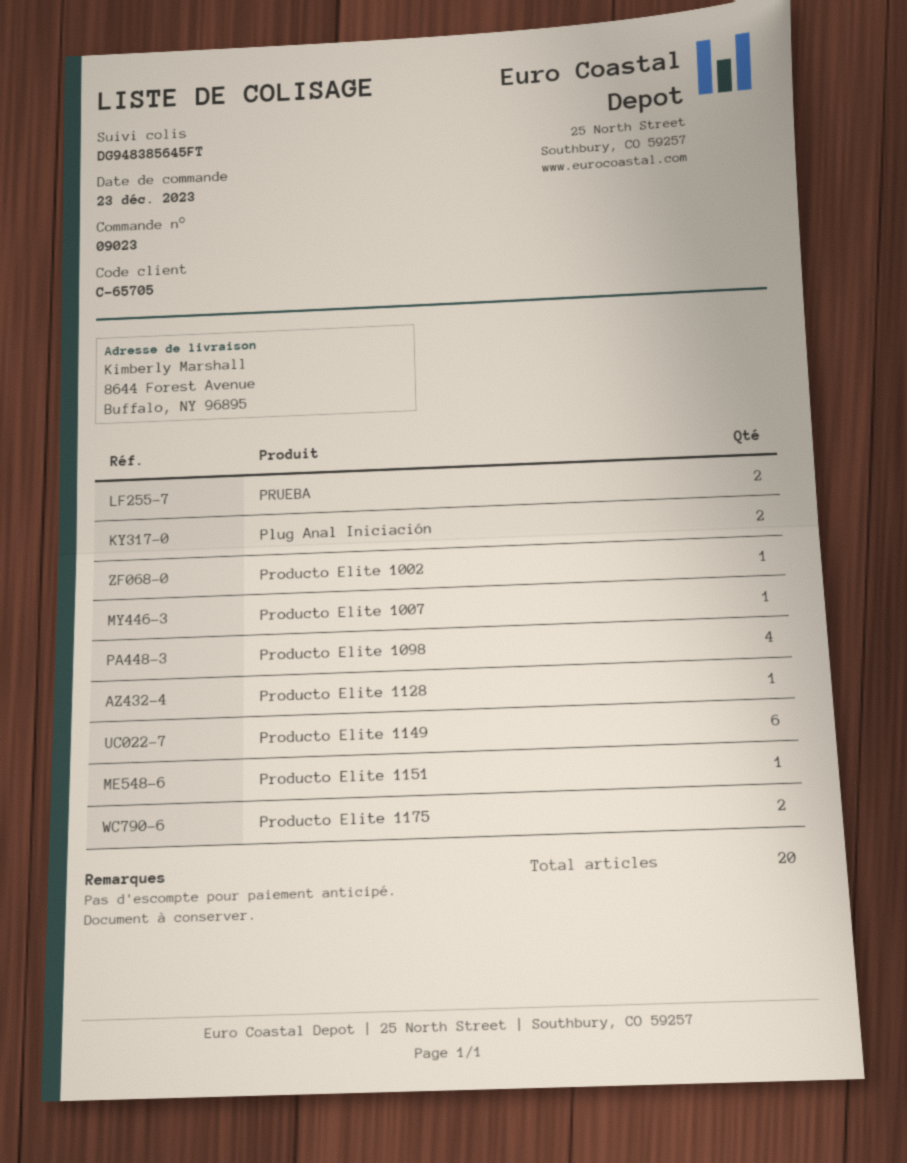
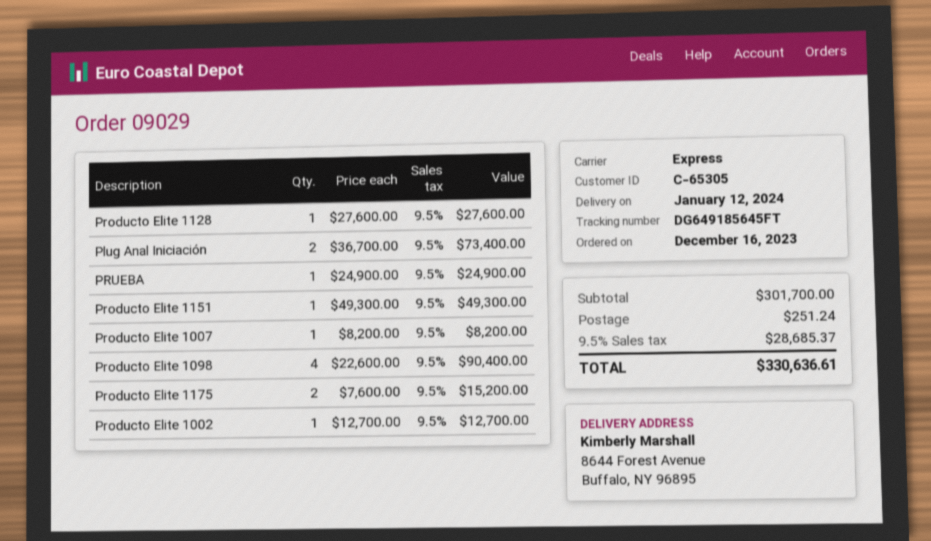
order number: 09023 -> 09029
order date: 2023-12-23 -> 2023-12-16
customer number: C-65705 -> C-65305
tracking number: DG948385645FT -> DG649185645FT
PRUEBA: 2 -> 1
Producto Elite 1149: 6 -> none

